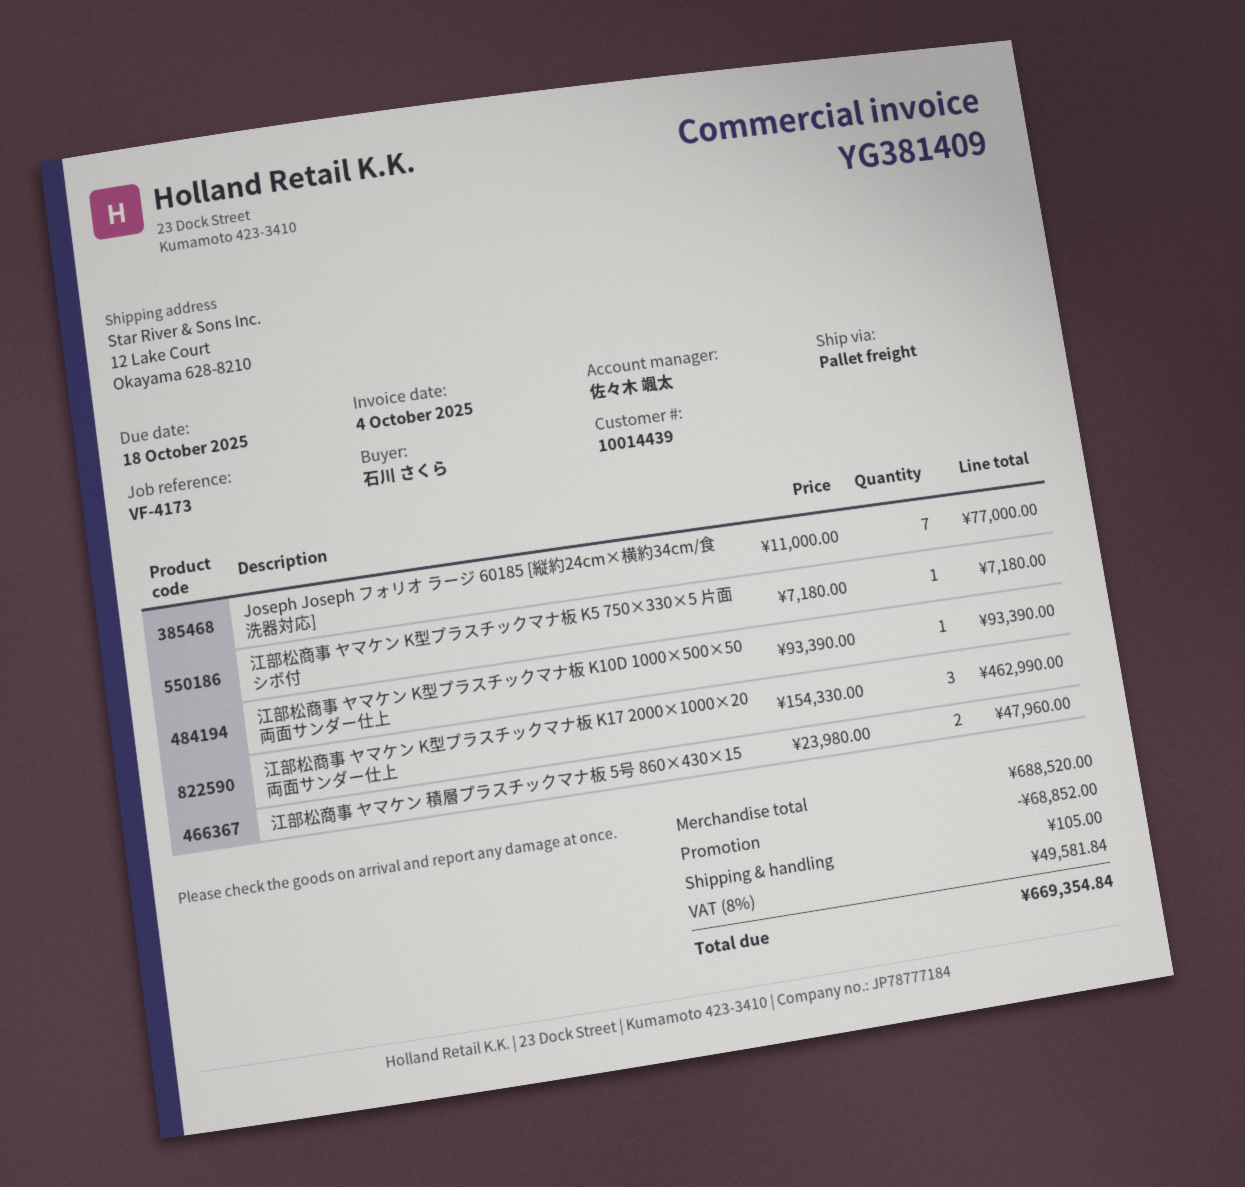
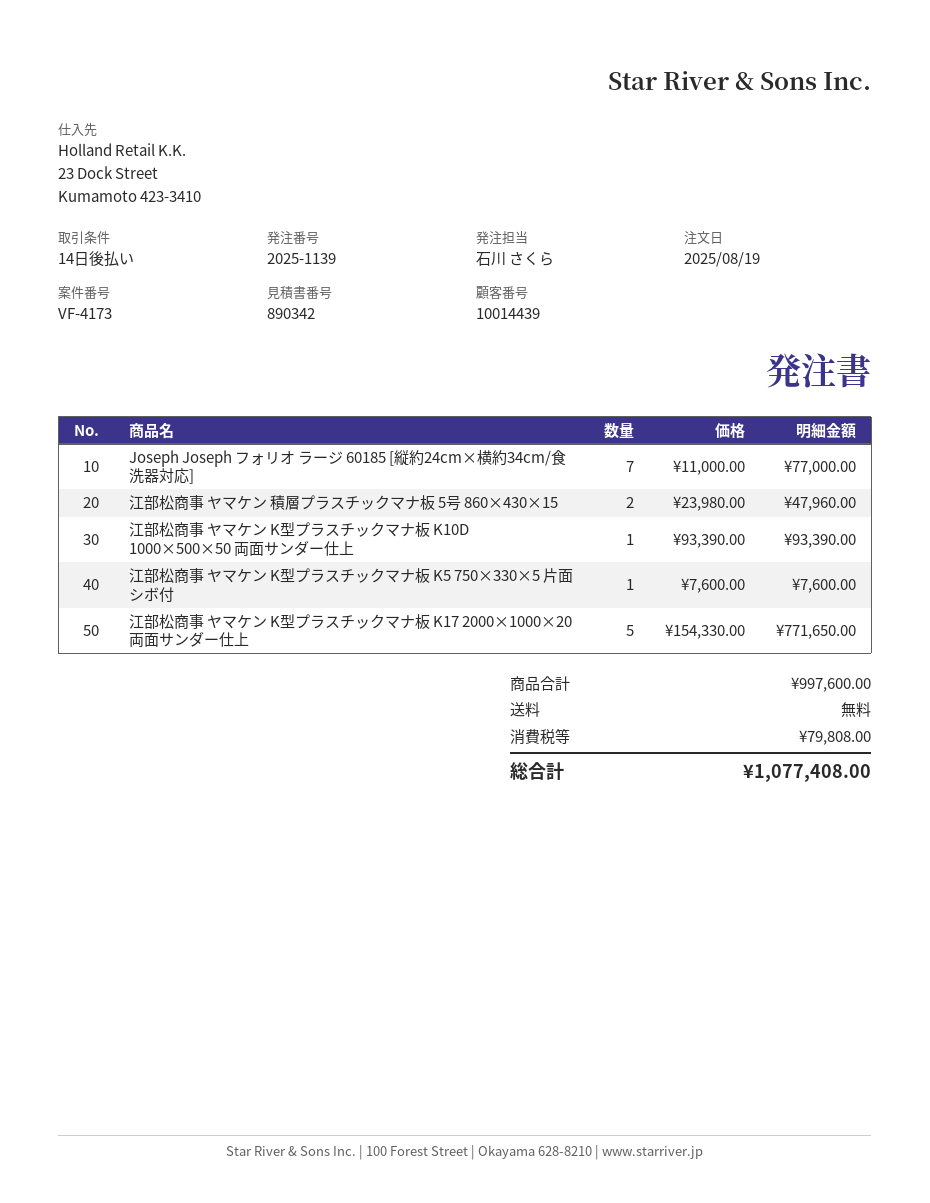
江部松商事 ヤマケン K型プラスチックマナ板 K5 750×330×5 片面シボ付: 1 x 7180.00 = 7180.00 -> 1 x 7600.00 = 7600.00
江部松商事 ヤマケン K型プラスチックマナ板 K17 2000×1000×20 両面サンダー仕上: 3 x 154330.00 = 462990.00 -> 5 x 154330.00 = 771650.00
subtotal: 688520.00 -> 997600.00
discount: 68852.00 -> none
shipping: 105.00 -> 0.00
tax: 49581.84 -> 79808.00
total: 669354.84 -> 1077408.00

